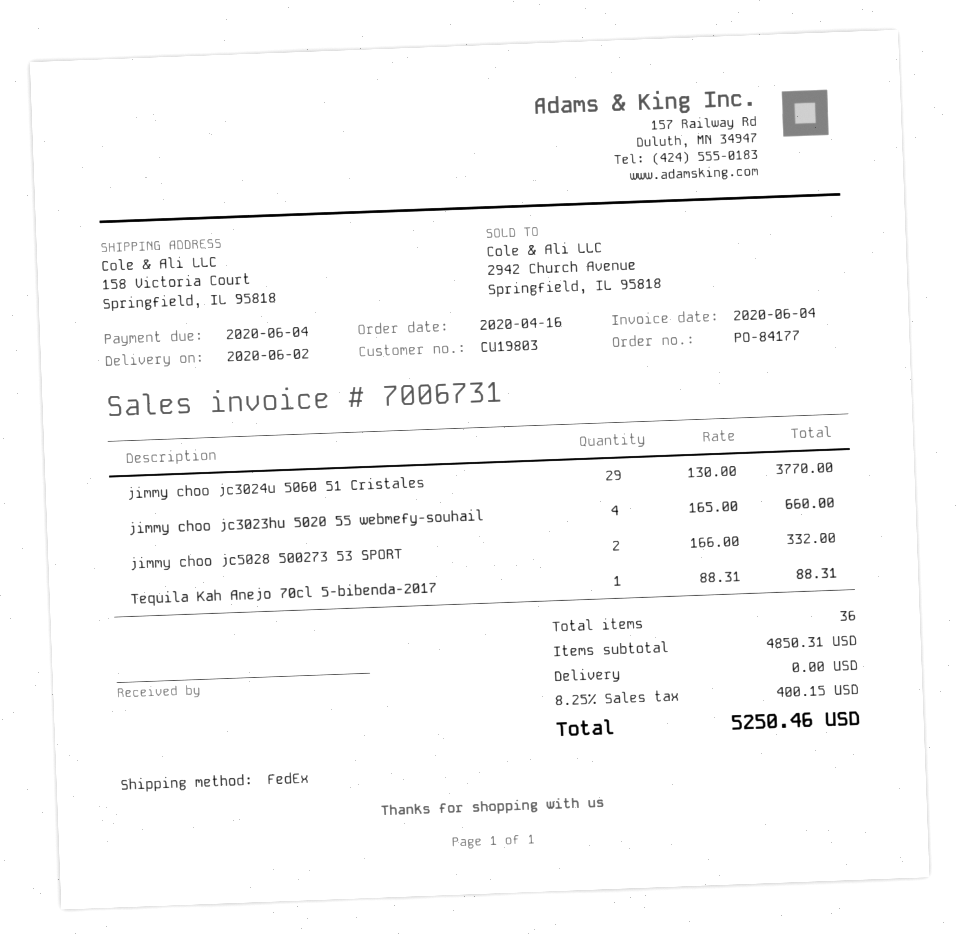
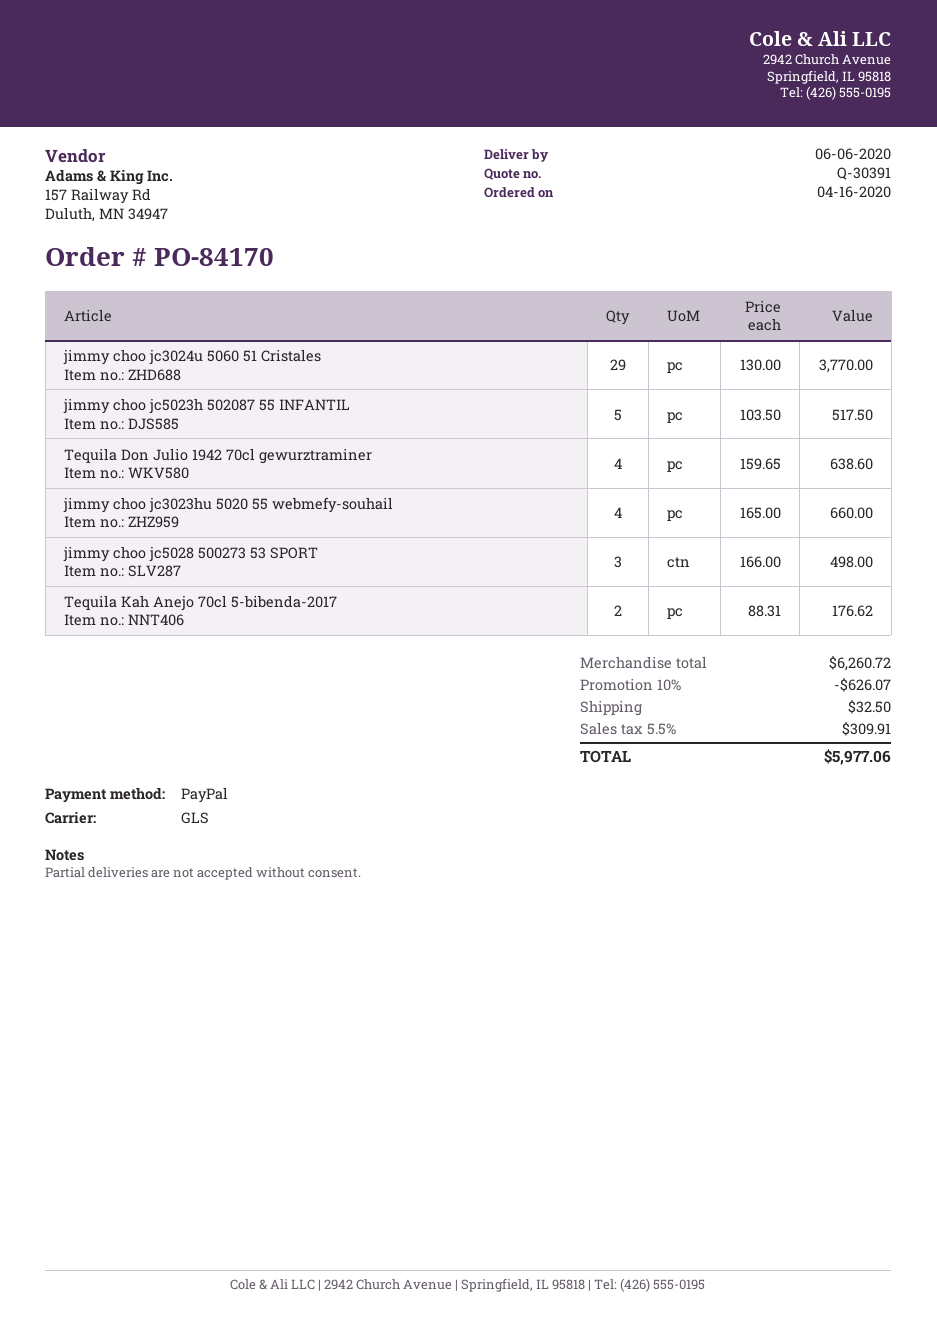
order number: PO-84177 -> PO-84170
delivery date: 2020-06-02 -> 2020-06-06
shipping method: FedEx -> GLS
jimmy choo jc5028 500273 53 SPORT: 2 x 166.00 = 332.00 -> 3 x 166.00 = 498.00
Tequila Kah Anejo 70cl 5-bibenda-2017: 1 x 88.31 = 88.31 -> 2 x 88.31 = 176.62
jimmy choo jc5023h 502087 55 INFANTIL: none -> 5 x 103.50 = 517.50
Tequila Don Julio 1942 70cl gewurztraminer: none -> 4 x 159.65 = 638.60
subtotal: 4850.31 -> 6260.72
discount: none -> 10% = 626.07
shipping: 0.00 -> 32.50
tax: 8.25% = 400.15 -> 5.5% = 309.91
total: 5250.46 -> 5977.06

